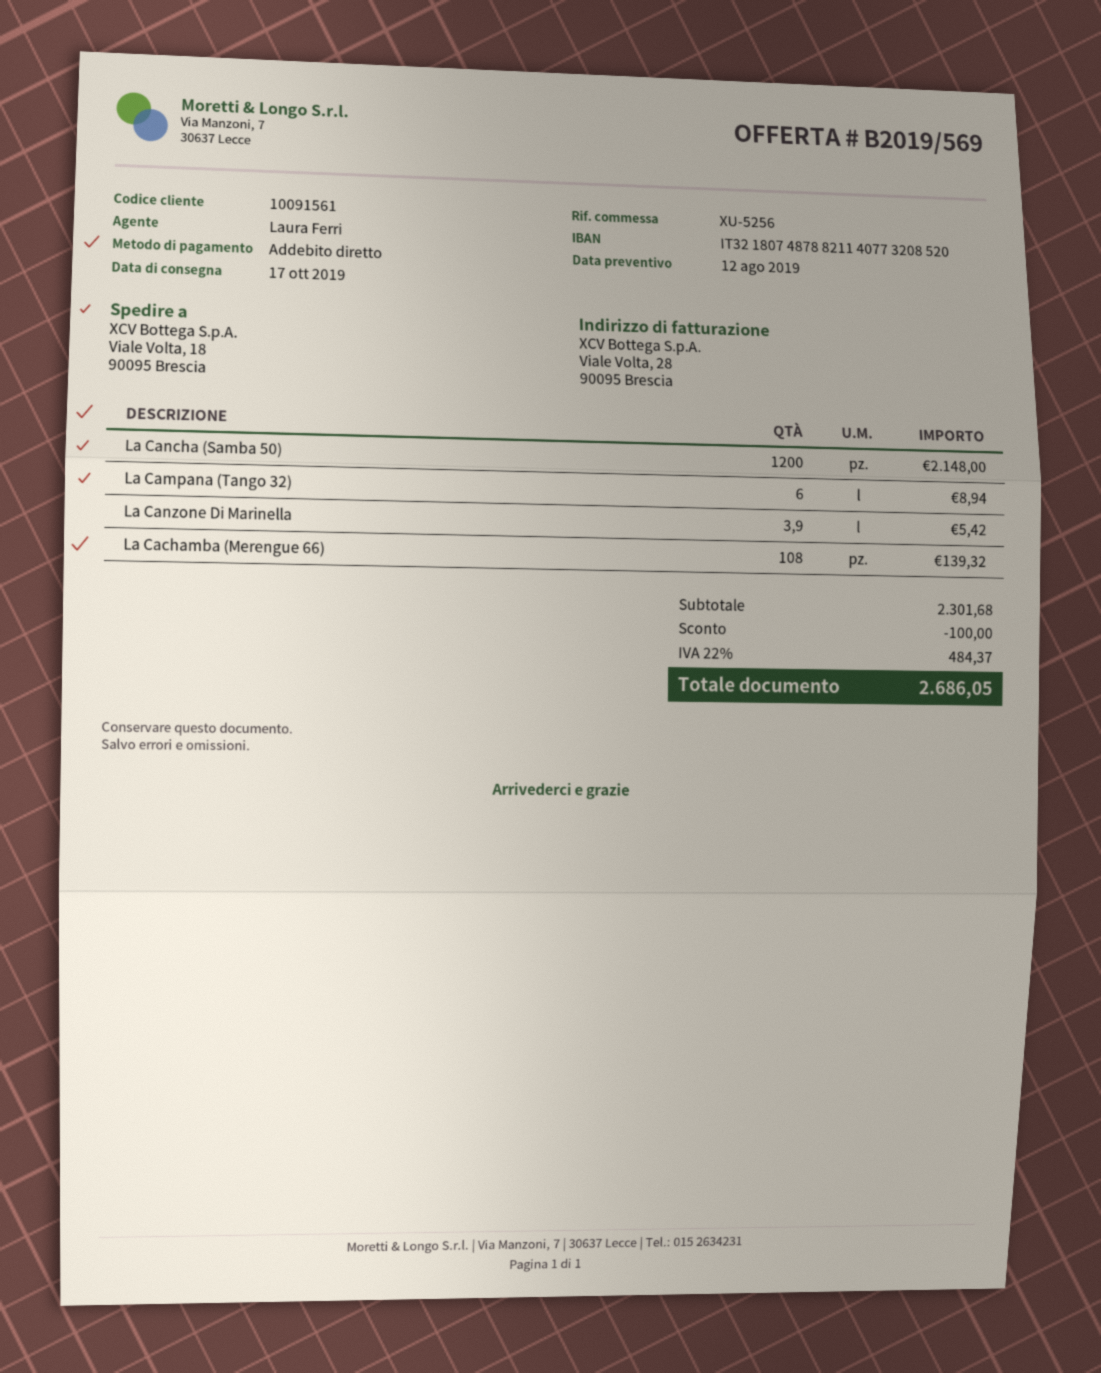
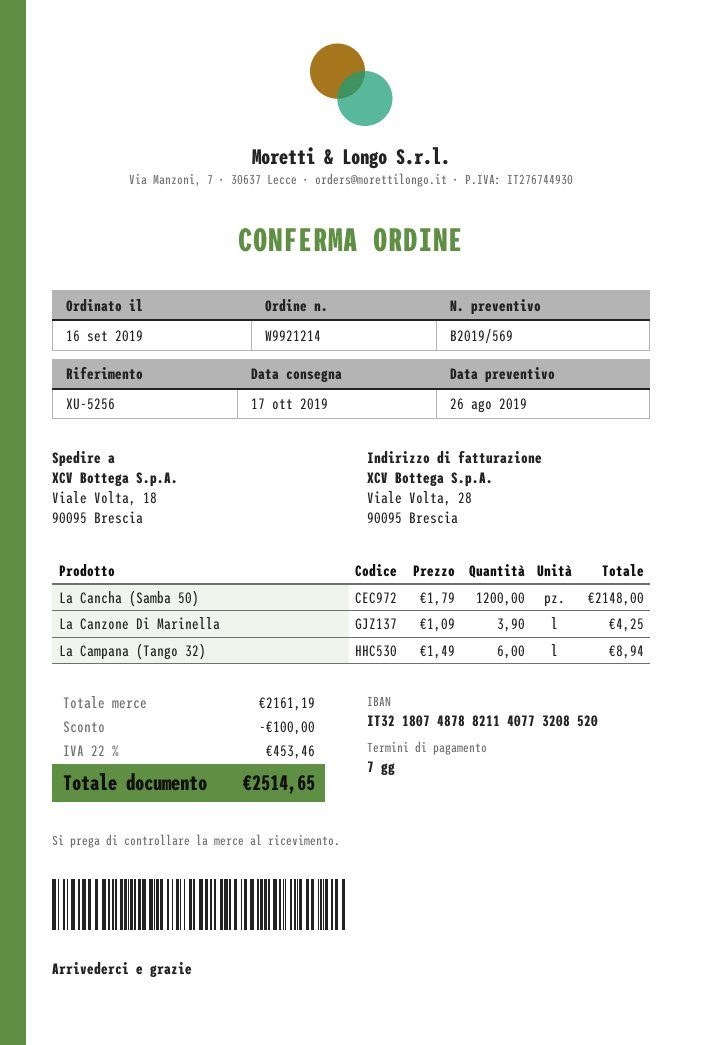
quote date: 2019-08-12 -> 2019-08-26
La Canzone Di Marinella: 3.9 for 5.42 -> 3.9 for 4.25
La Cachamba (Merengue 66): 108 for 139.32 -> none
subtotal: 2301.68 -> 2161.19
tax: 22% = 484.37 -> 22% = 453.46
total: 2686.05 -> 2514.65

